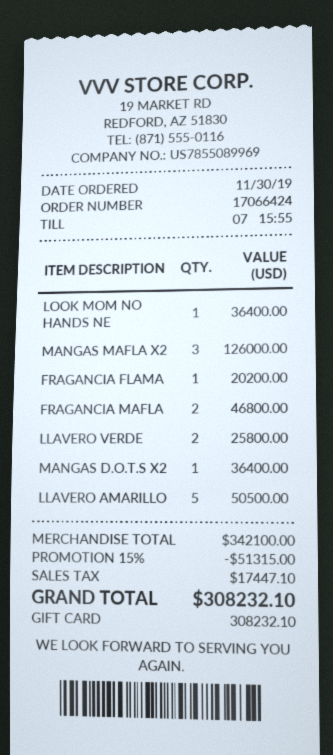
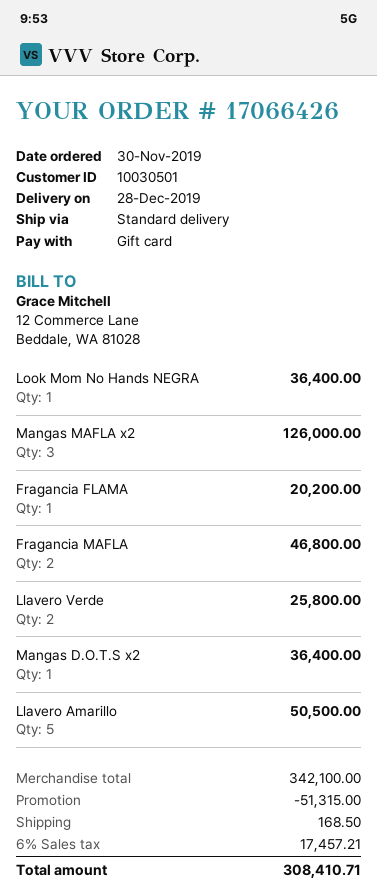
order number: 17066424 -> 17066426
shipping: none -> 168.50
tax: 17447.10 -> 17457.21
total: 308232.10 -> 308410.71

